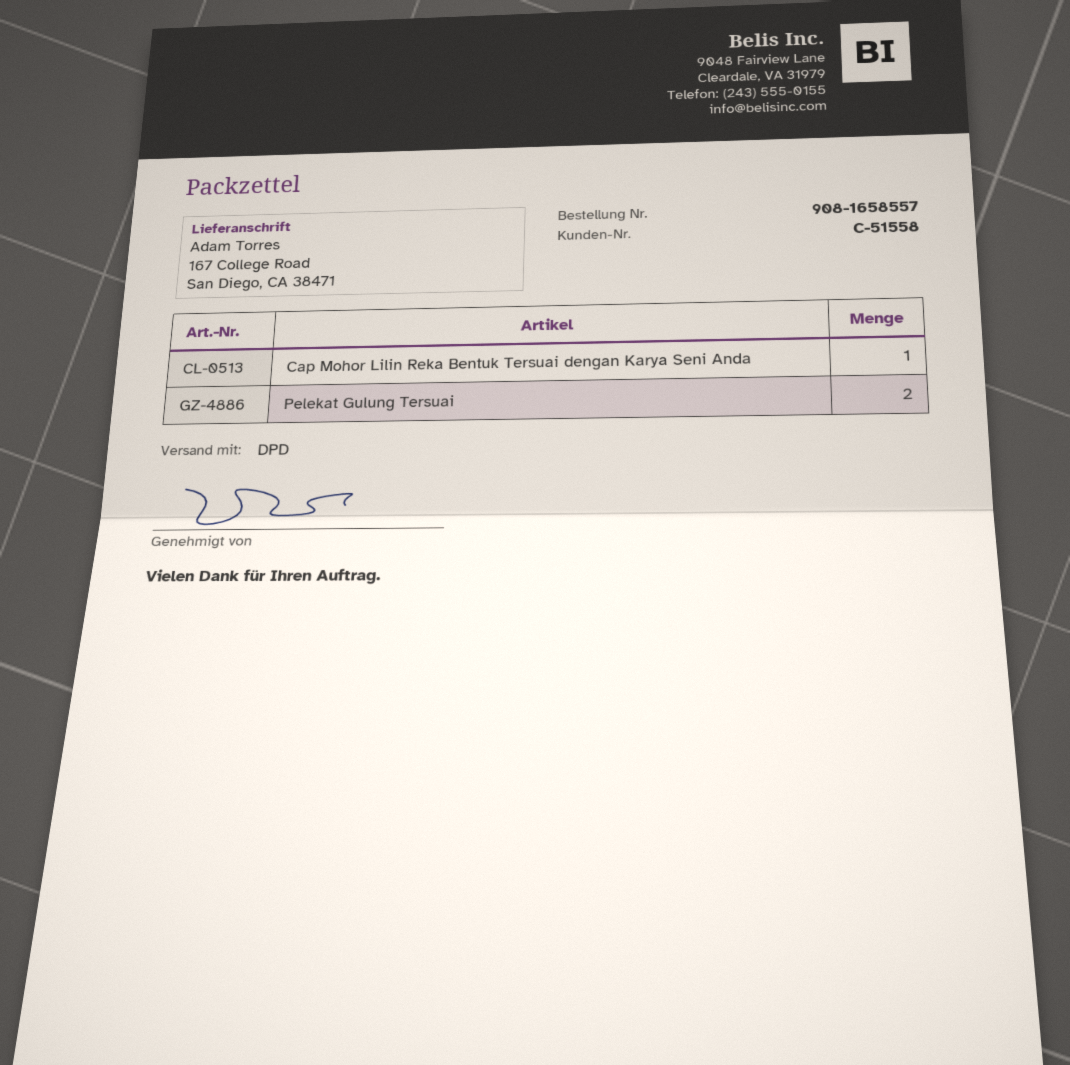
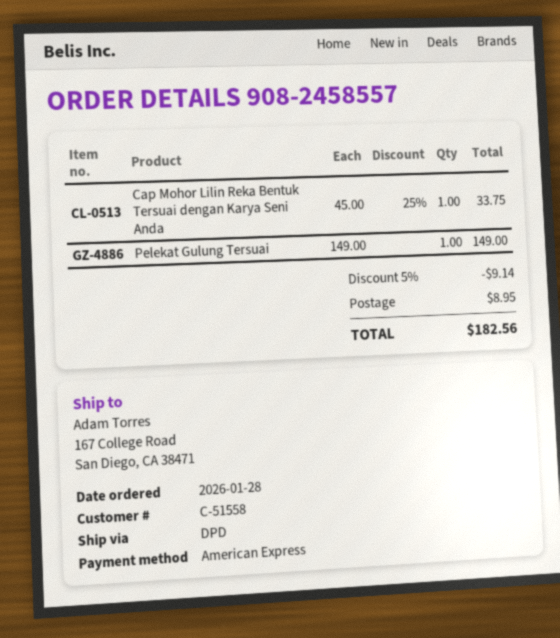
order number: 908-1658557 -> 908-2458557
Pelekat Gulung Tersuai: 2 -> 1

